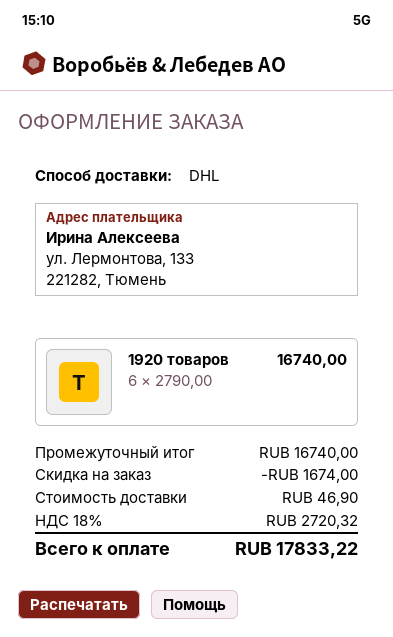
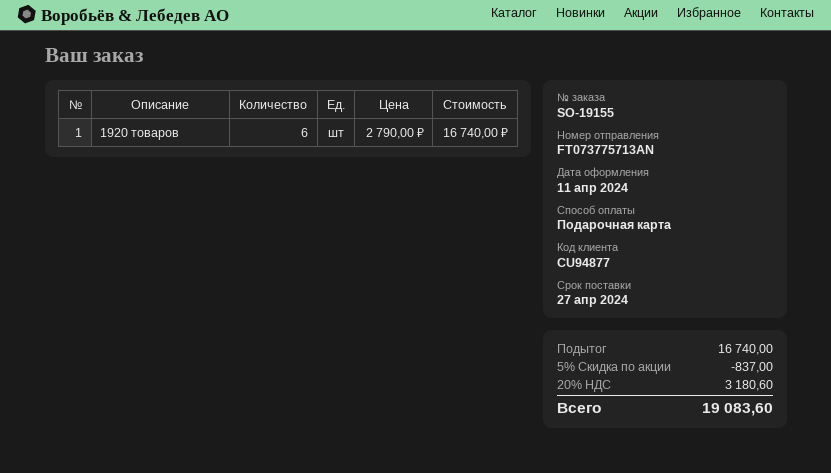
discount: 1674.00 -> 837.00
shipping: 46.90 -> none
tax: 18% = 2720.32 -> 20% = 3180.60
total: 17833.22 -> 19083.60

